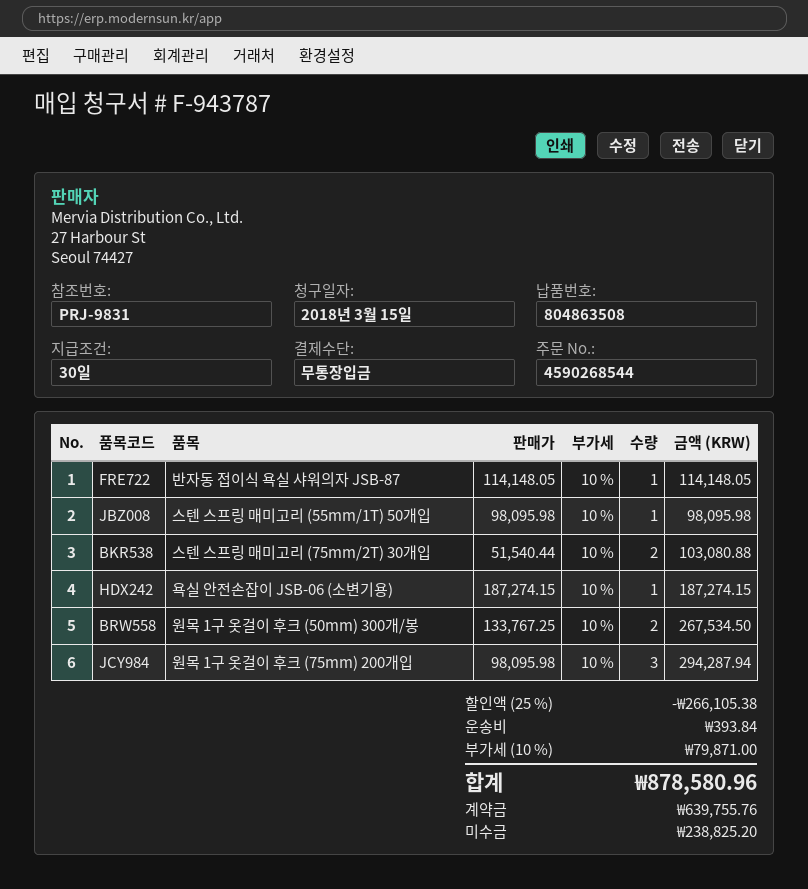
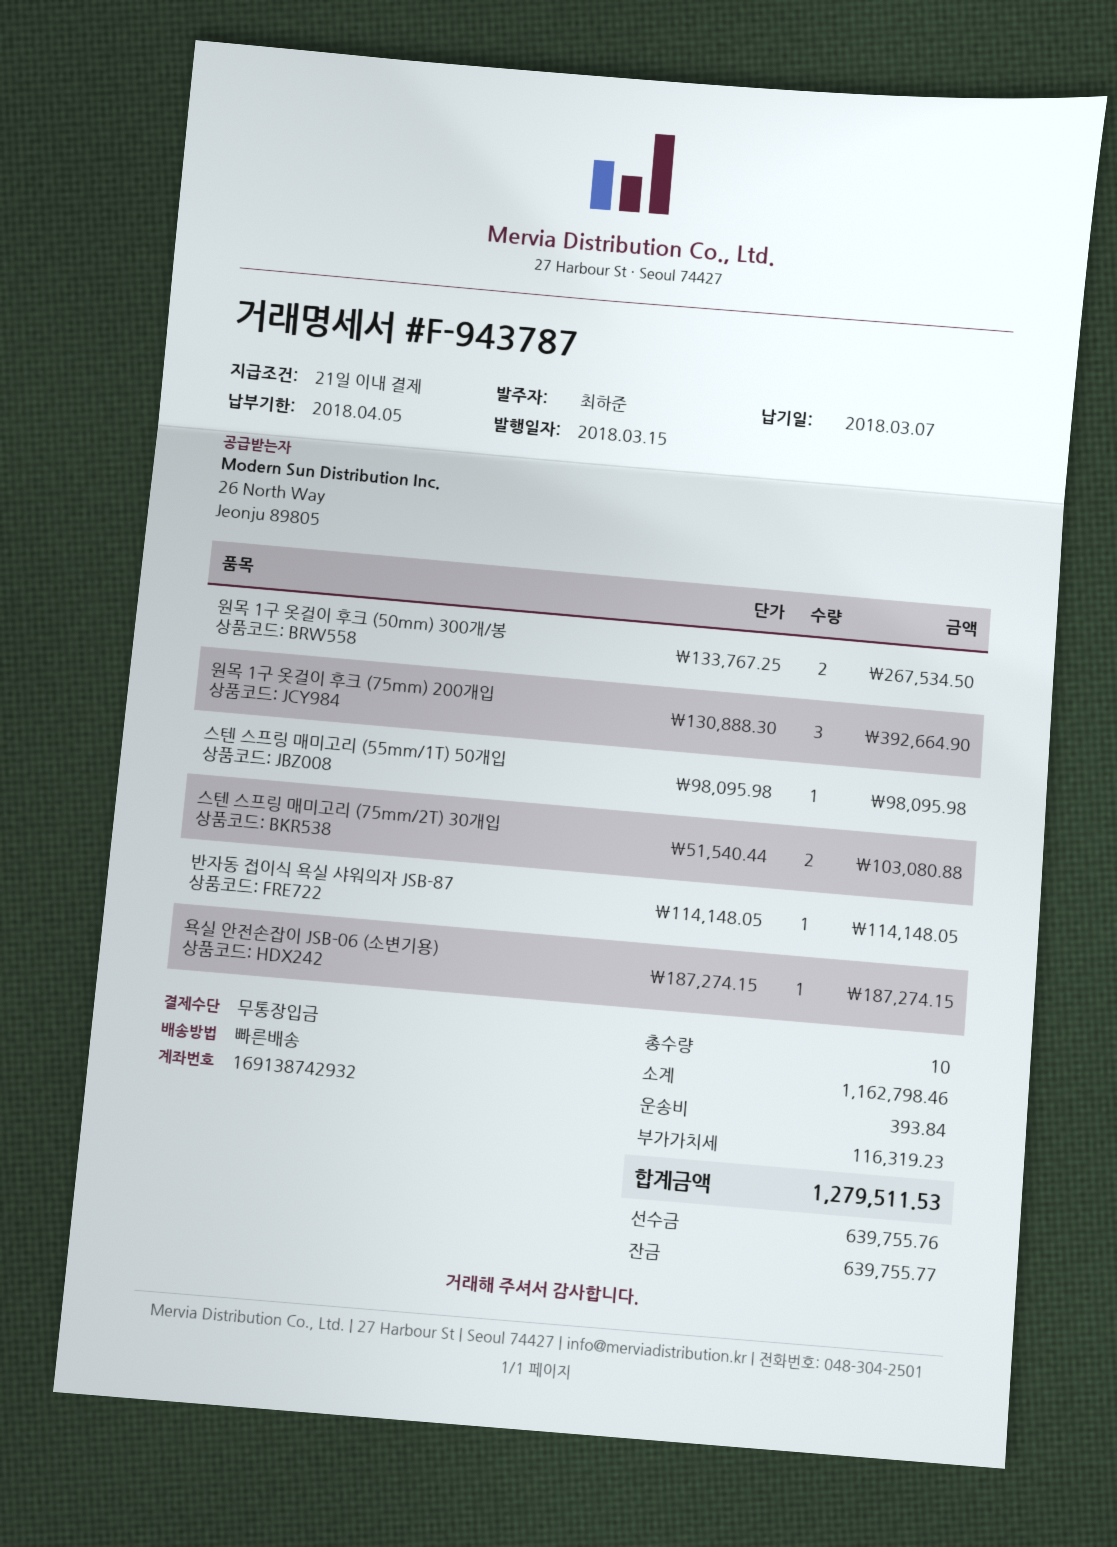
payment terms: 30 days -> 21 days
원목 1구 옷걸이 후크 (75mm) 200개입: 3 x 98095.98 = 294287.94 -> 3 x 130888.30 = 392664.90
discount: 25% = 266105.38 -> none
tax: 79871.00 -> 116319.23
total: 878580.96 -> 1279511.53
balance: 238825.20 -> 639755.77

